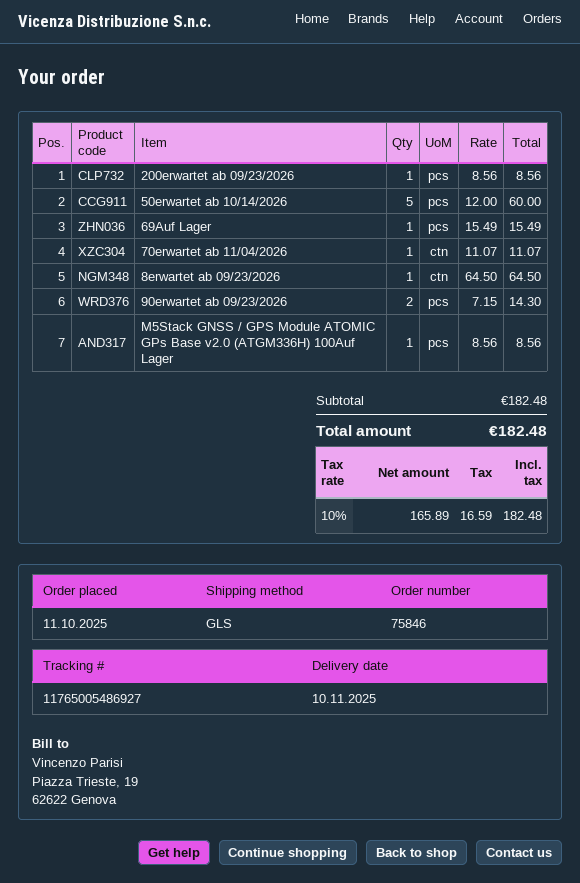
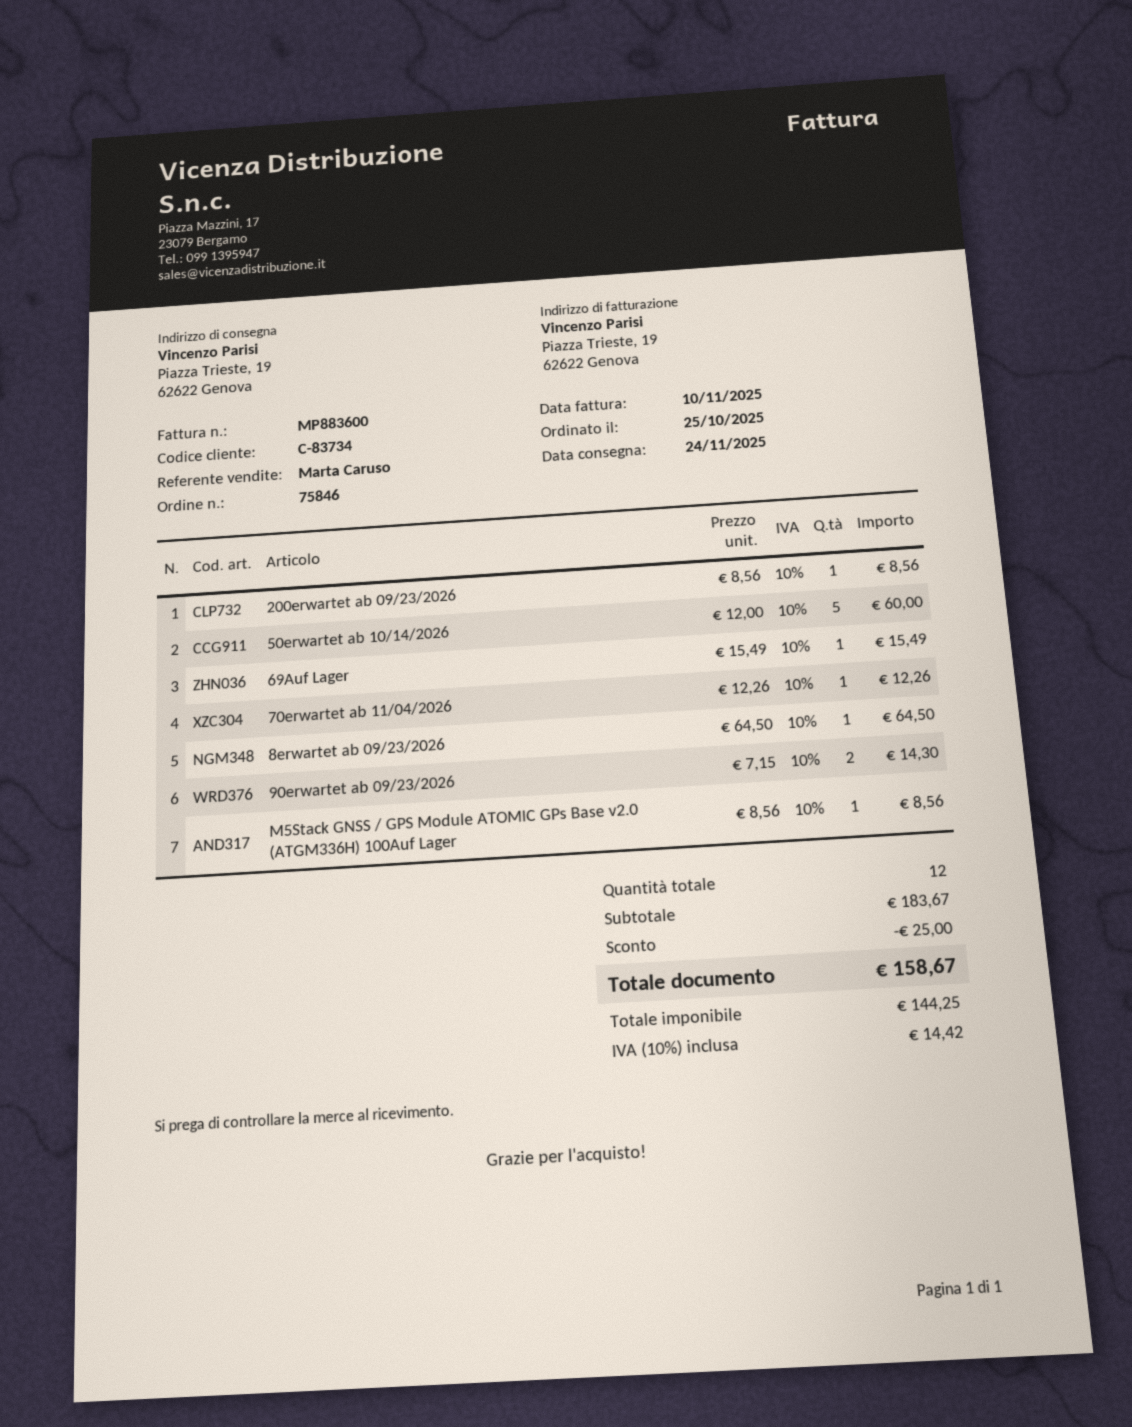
order date: 2025-10-11 -> 2025-10-25
delivery date: 2025-11-10 -> 2025-11-24
70erwartet ab 11/04/2026: 1 x 11.07 = 11.07 -> 1 x 12.26 = 12.26
subtotal: 182.48 -> 183.67
discount: none -> 25.00
net: 165.89 -> 144.25
tax: 10% = 16.59 -> 10% = 14.42
total: 182.48 -> 158.67

